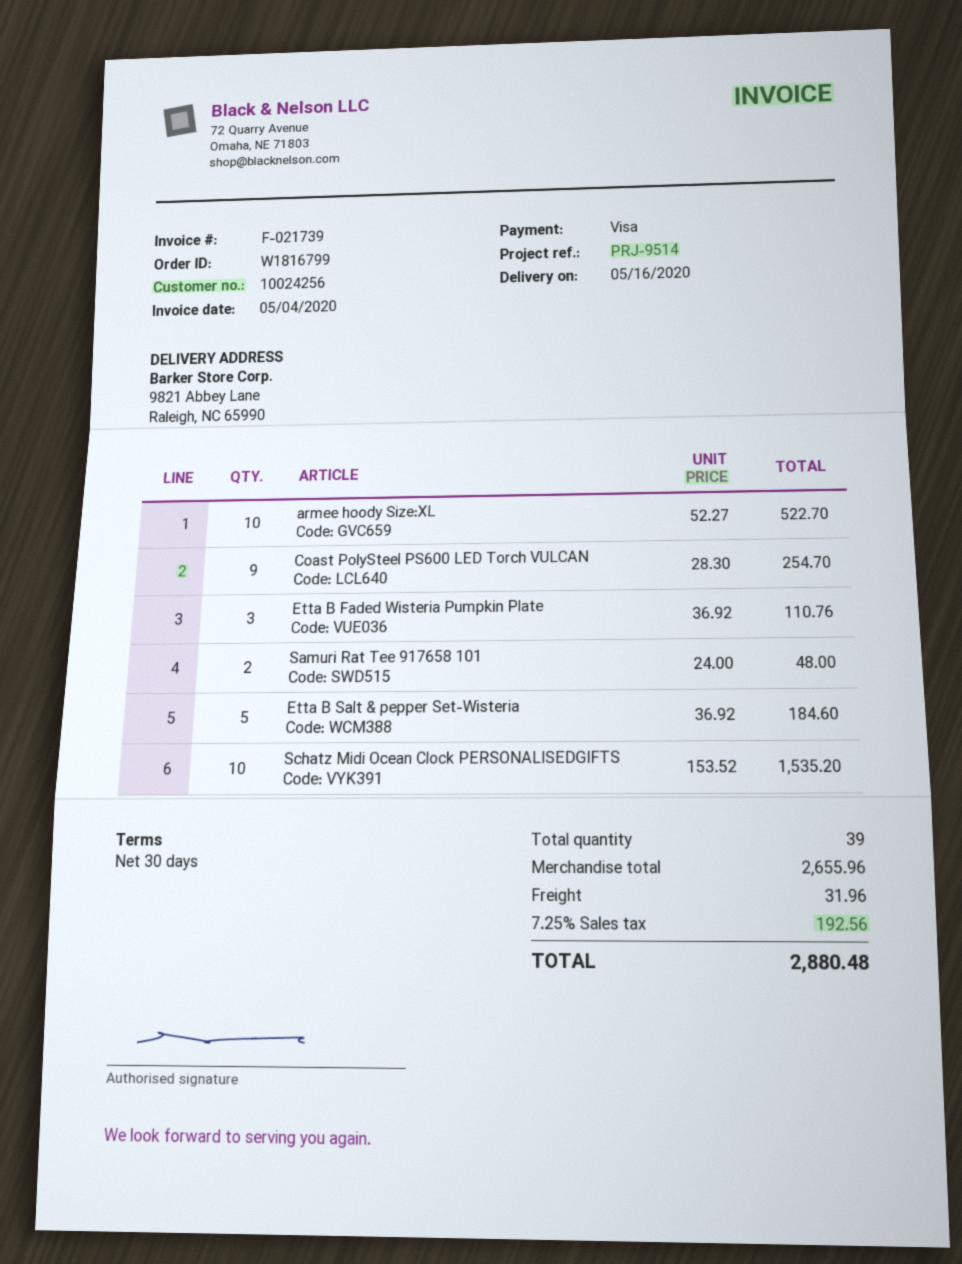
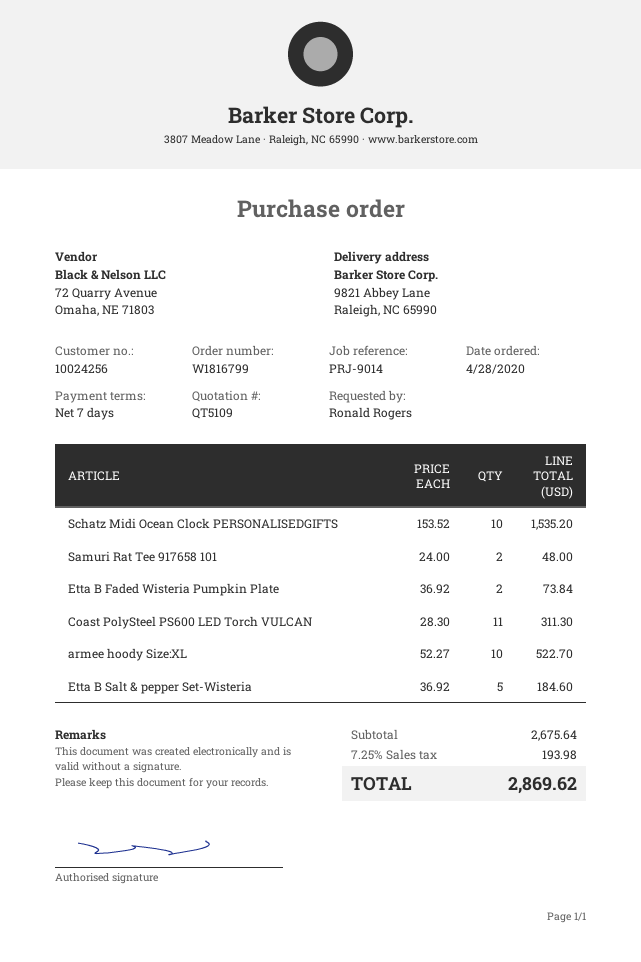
payment terms: 30 days -> 7 days
reference: PRJ-9514 -> PRJ-9014
Coast PolySteel PS600 LED Torch VULCAN: 9 x 28.30 = 254.70 -> 11 x 28.30 = 311.30
Etta B Faded Wisteria Pumpkin Plate: 3 x 36.92 = 110.76 -> 2 x 36.92 = 73.84
subtotal: 2655.96 -> 2675.64
shipping: 31.96 -> none
tax: 7.25% = 192.56 -> 7.25% = 193.98
total: 2880.48 -> 2869.62

